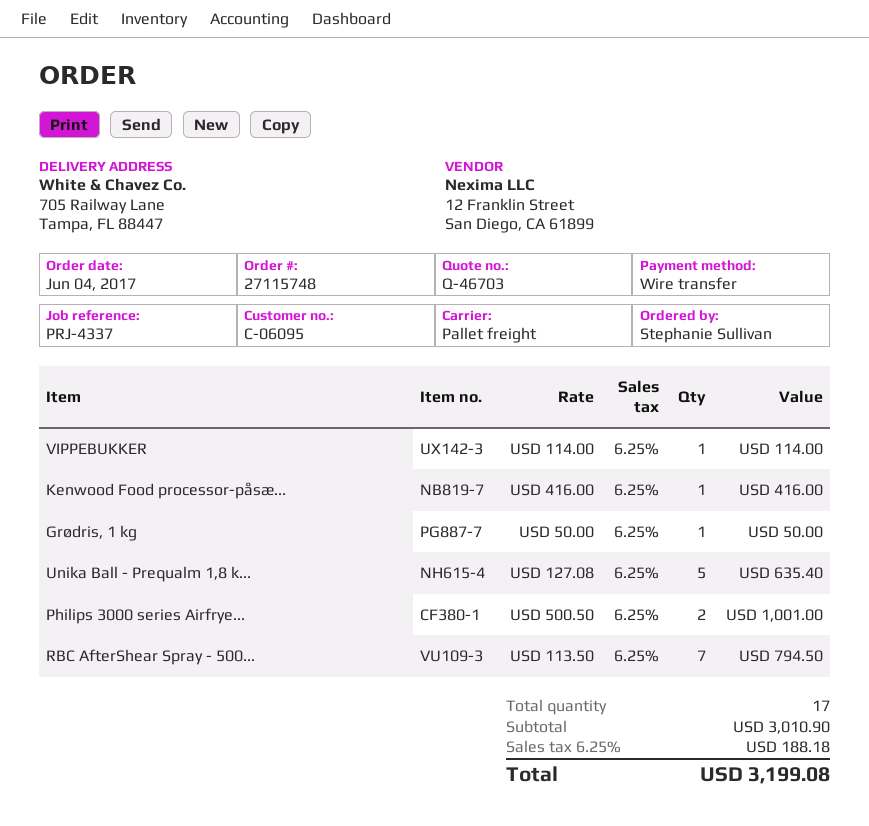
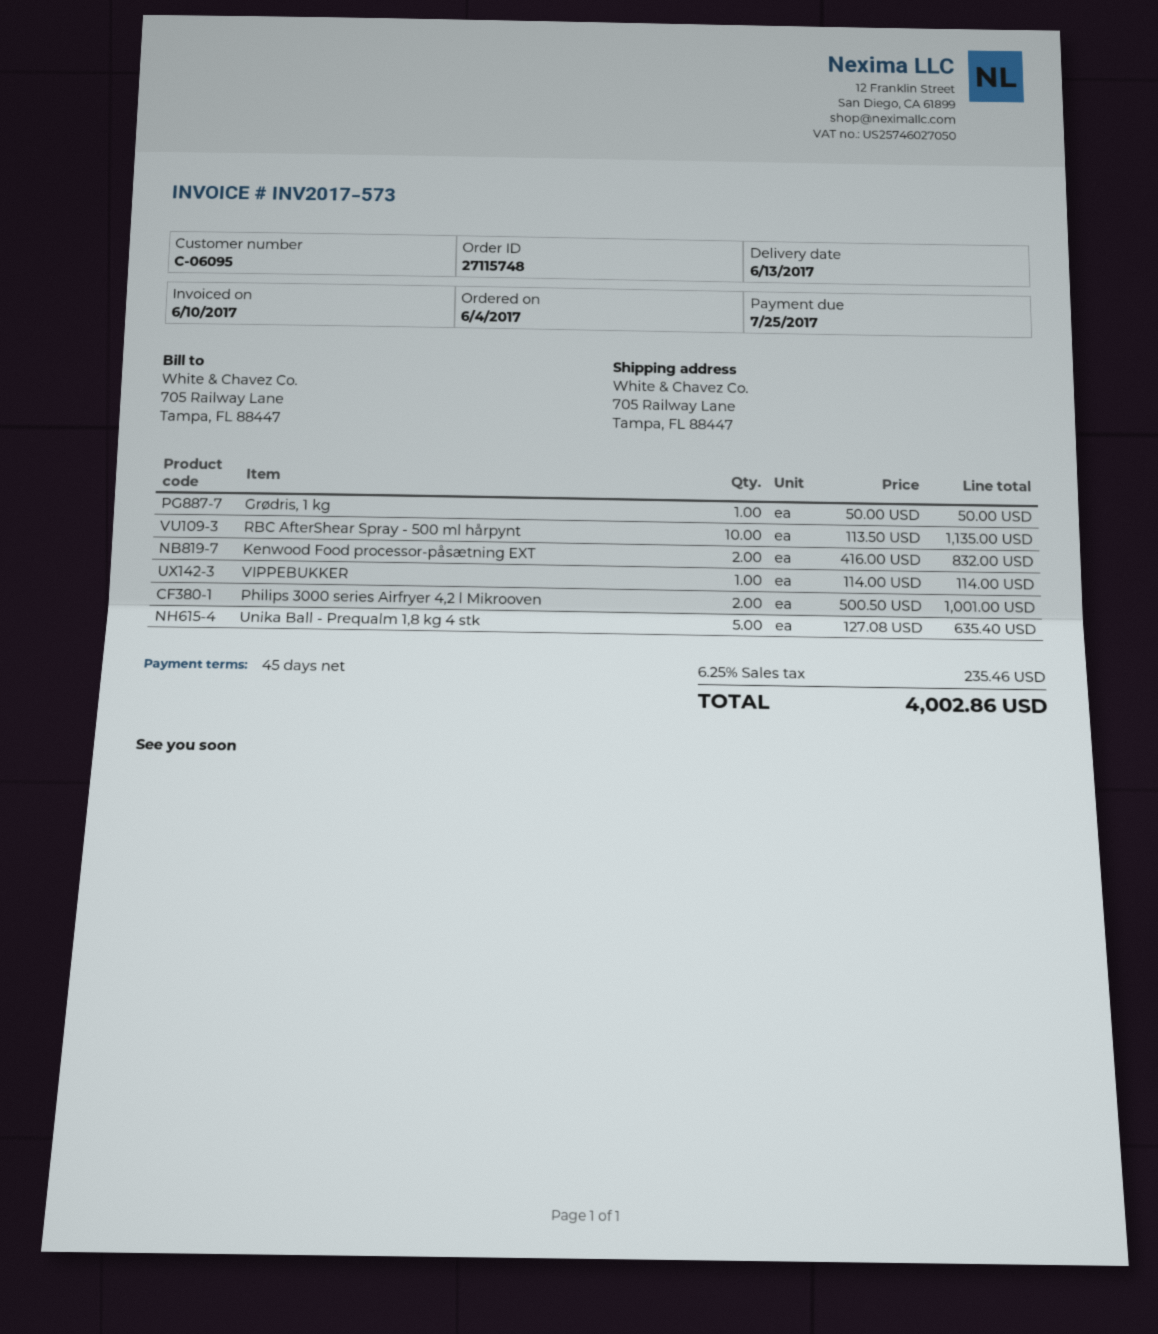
Kenwood Food processor-påsæ...: 1 x 416.00 = 416.00 -> 2 x 416.00 = 832.00
RBC AfterShear Spray - 500...: 7 x 113.50 = 794.50 -> 10 x 113.50 = 1135.00
tax: 6.25% = 188.18 -> 6.25% = 235.46
total: 3199.08 -> 4002.86

